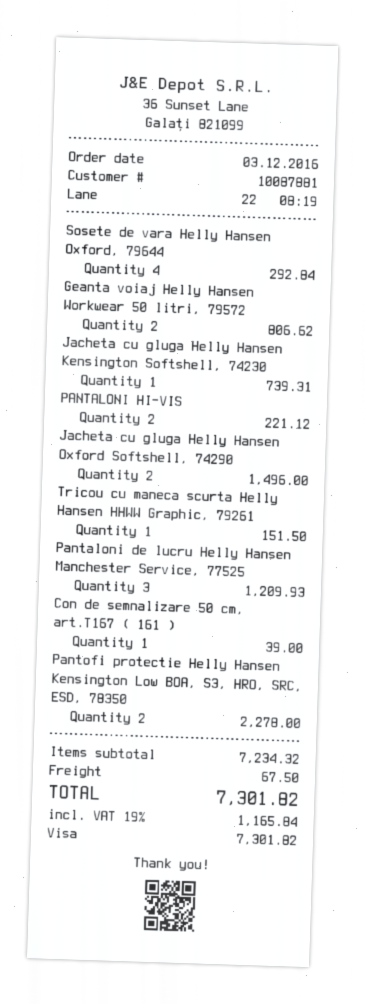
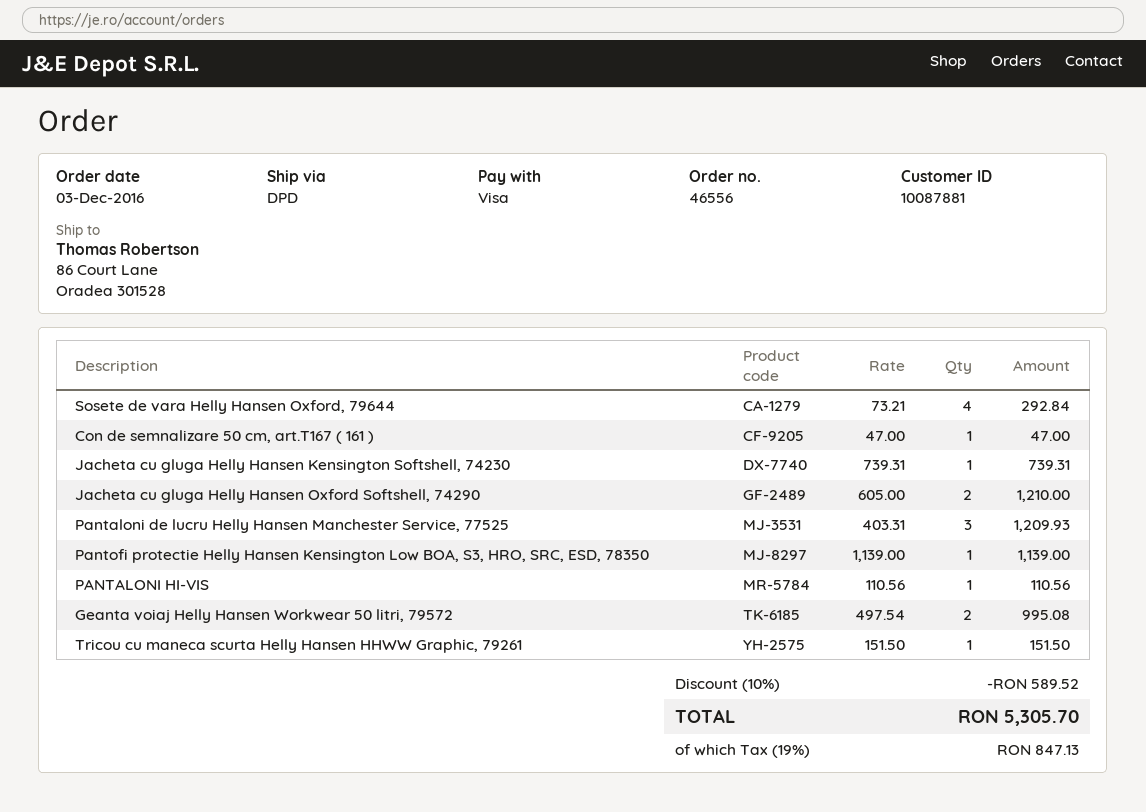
Geanta voiaj Helly Hansen Workwear 50 litri, 79572: 2 for 806.62 -> 2 for 995.08
PANTALONI HI-VIS: 2 for 221.12 -> 1 for 110.56
Jacheta cu gluga Helly Hansen Oxford Softshell, 74290: 2 for 1496.00 -> 2 for 1210.00
Con de semnalizare 50 cm, art.T167 ( 161 ): 1 for 39.00 -> 1 for 47.00
Pantofi protectie Helly Hansen Kensington Low BOA, S3, HRO, SRC, ESD, 78350: 2 for 2278.00 -> 1 for 1139.00
discount: none -> 10% = 589.52
shipping: 67.50 -> none
tax: 19% = 1165.84 -> 19% = 847.13
total: 7301.82 -> 5305.70

